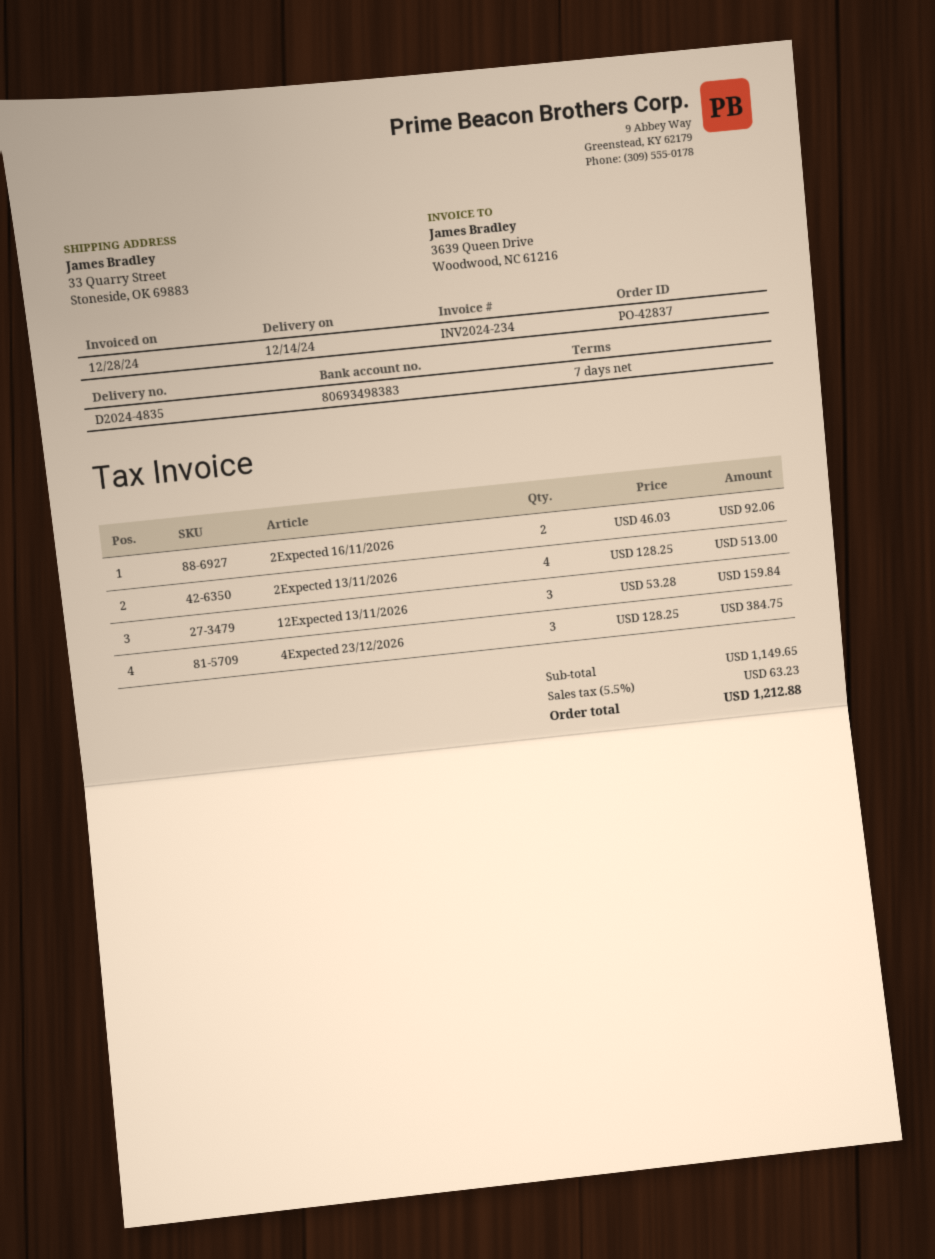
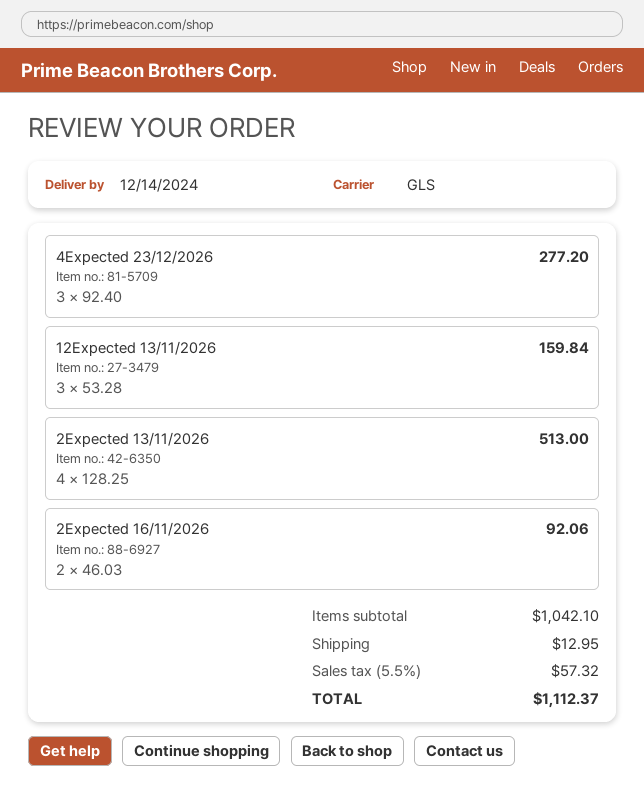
4Expected 23/12/2026: 3 x 128.25 = 384.75 -> 3 x 92.40 = 277.20
subtotal: 1149.65 -> 1042.10
shipping: none -> 12.95
tax: 5.5% = 63.23 -> 5.5% = 57.32
total: 1212.88 -> 1112.37

